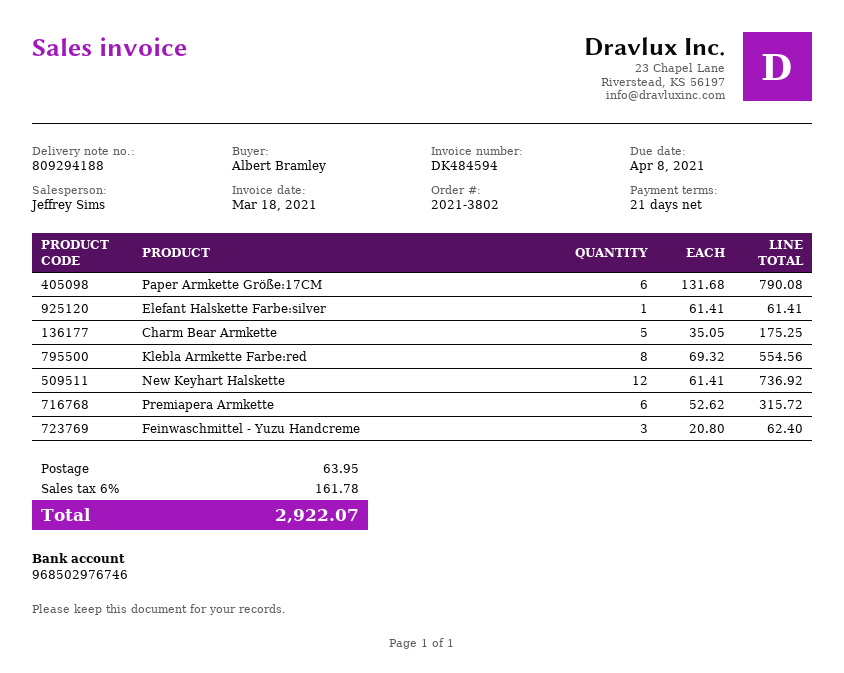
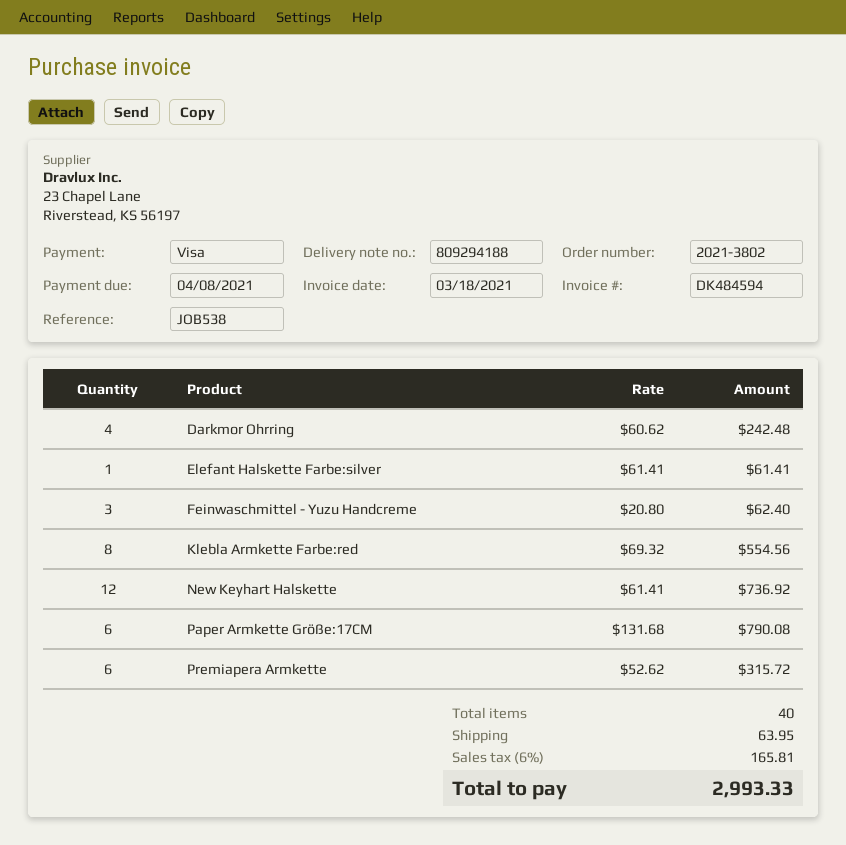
Charm Bear Armkette: 5 x 35.05 = 175.25 -> none
Darkmor Ohrring: none -> 4 x 60.62 = 242.48
tax: 6% = 161.78 -> 6% = 165.81
total: 2922.07 -> 2993.33

